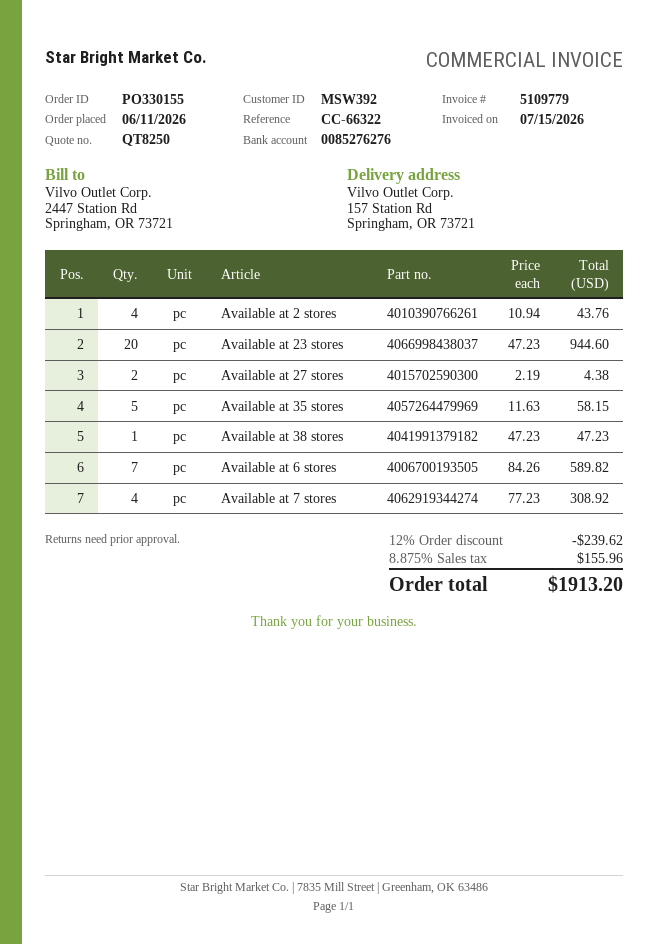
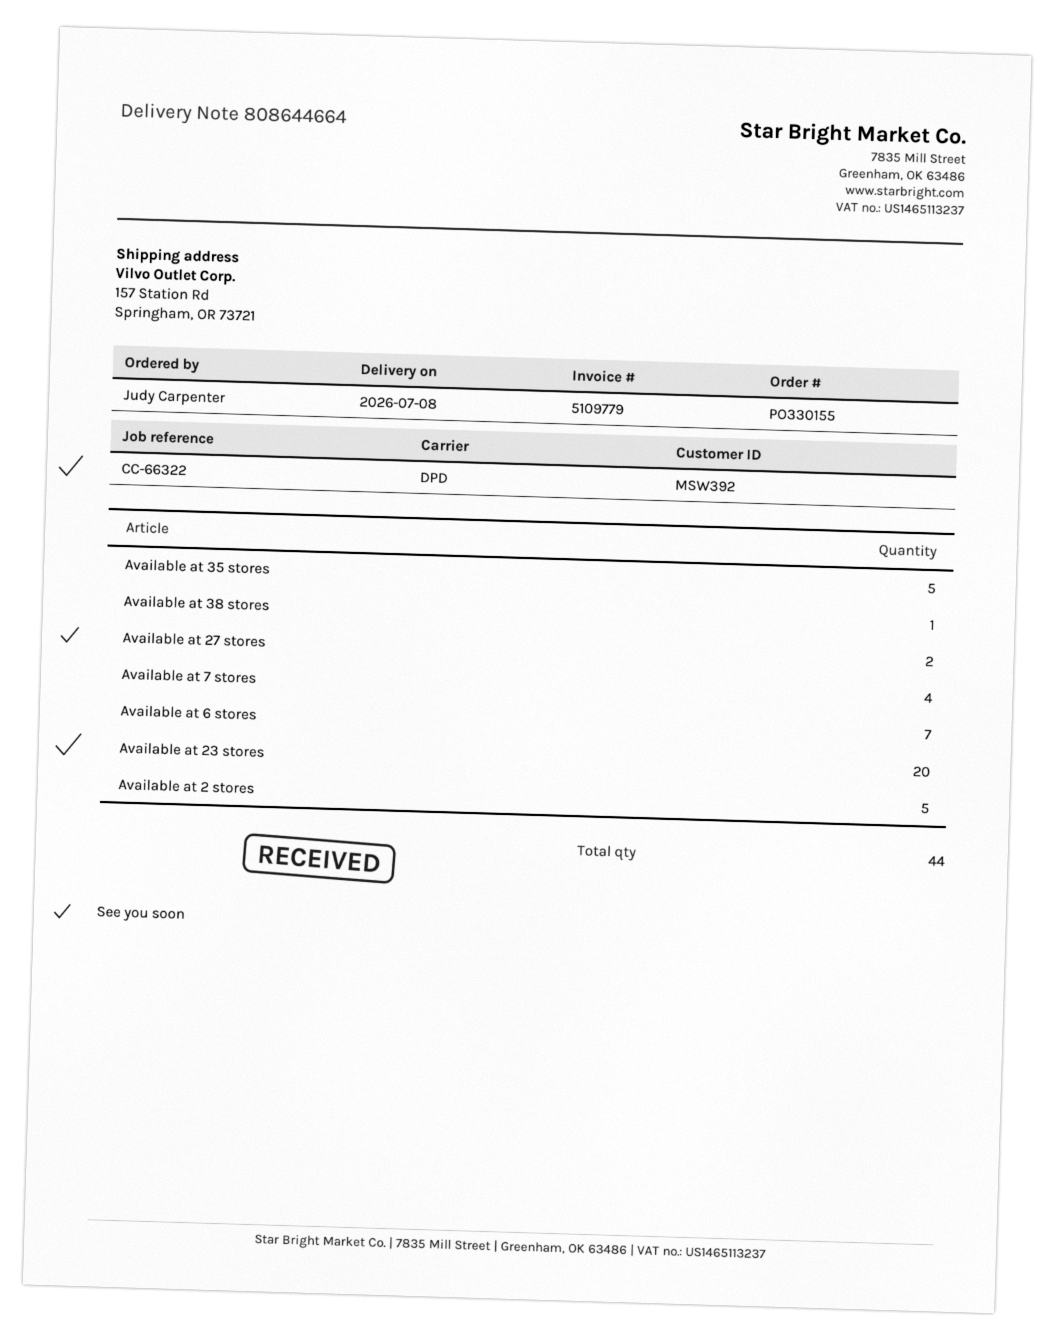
Available at 2 stores: 4 -> 5

